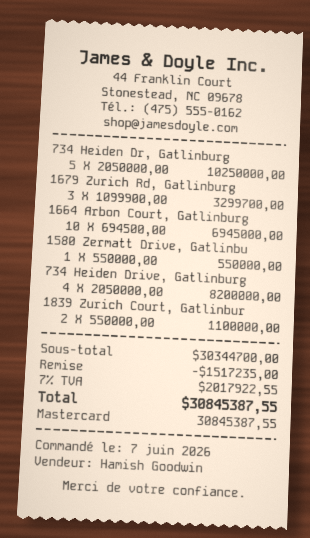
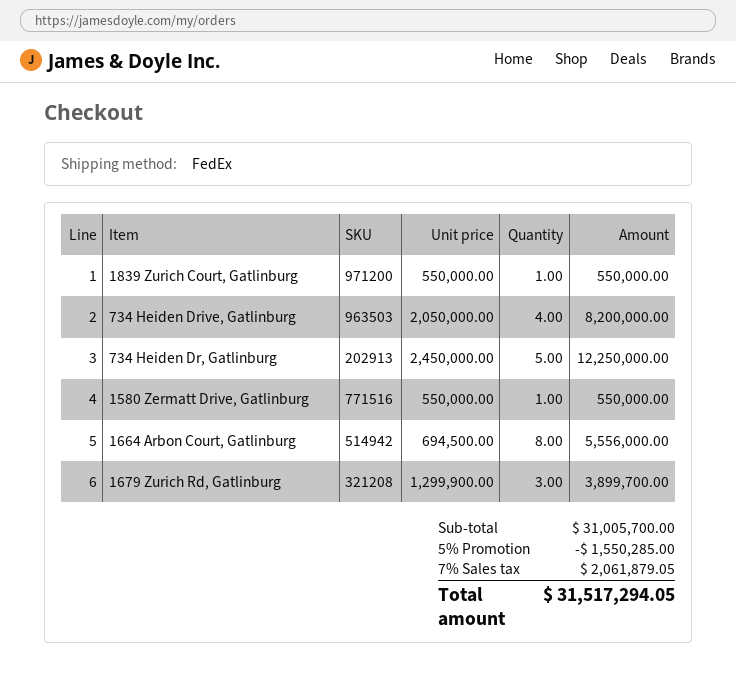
734 Heiden Dr, Gatlinburg: 5 x 2050000.00 = 10250000.00 -> 5 x 2450000.00 = 12250000.00
1679 Zurich Rd, Gatlinburg: 3 x 1099900.00 = 3299700.00 -> 3 x 1299900.00 = 3899700.00
1664 Arbon Court, Gatlinburg: 10 x 694500.00 = 6945000.00 -> 8 x 694500.00 = 5556000.00
1839 Zurich Court, Gatlinbur: 2 x 550000.00 = 1100000.00 -> 1 x 550000.00 = 550000.00
subtotal: 30344700.00 -> 31005700.00
discount: 1517235.00 -> 1550285.00
tax: 7% = 2017922.55 -> 7% = 2061879.05
total: 30845387.55 -> 31517294.05

